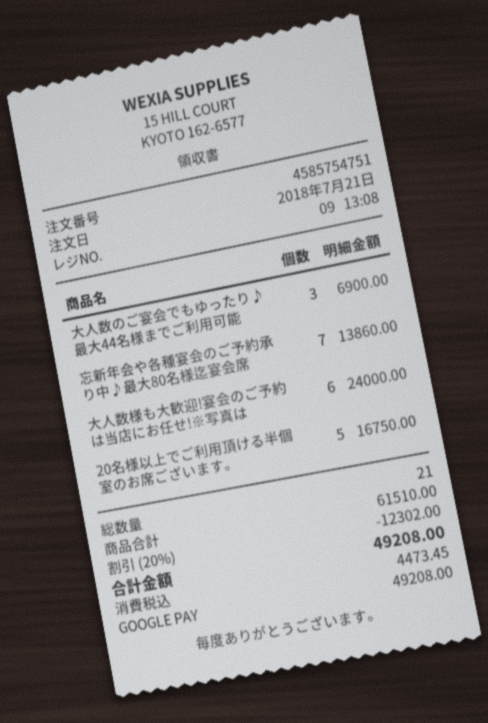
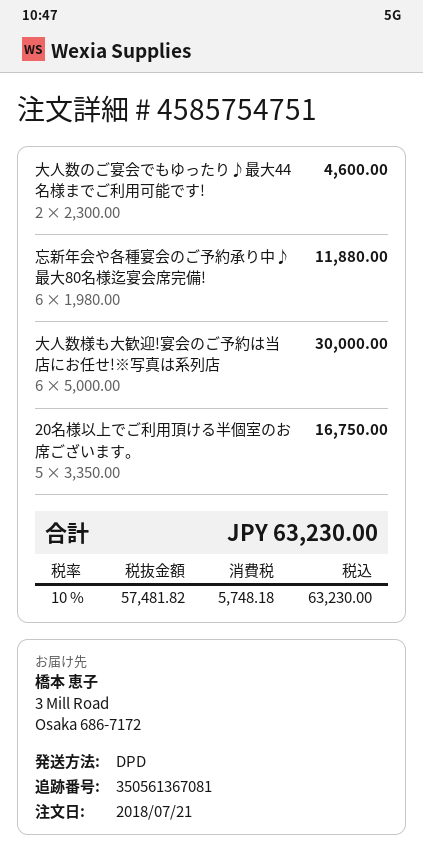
大人数のご宴会でもゆったり♪最大44名様までご利用可能: 3 for 6900.00 -> 2 for 4600.00
忘新年会や各種宴会のご予約承り中♪最大80名様迄宴会席: 7 for 13860.00 -> 6 for 11880.00
大人数様も大歓迎!宴会のご予約は当店にお任せ!※写真は: 6 for 24000.00 -> 6 for 30000.00
discount: 20% = 12302.00 -> none
tax: 4473.45 -> 5748.18
total: 49208.00 -> 63230.00

